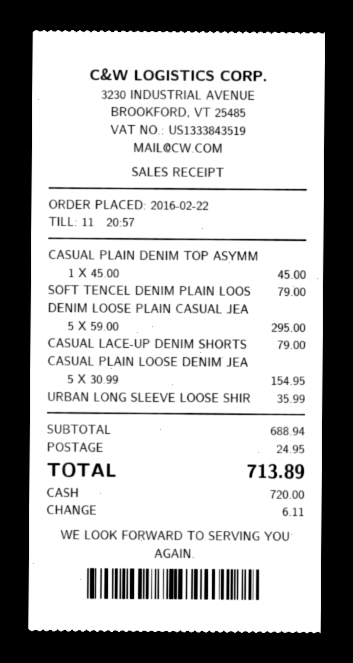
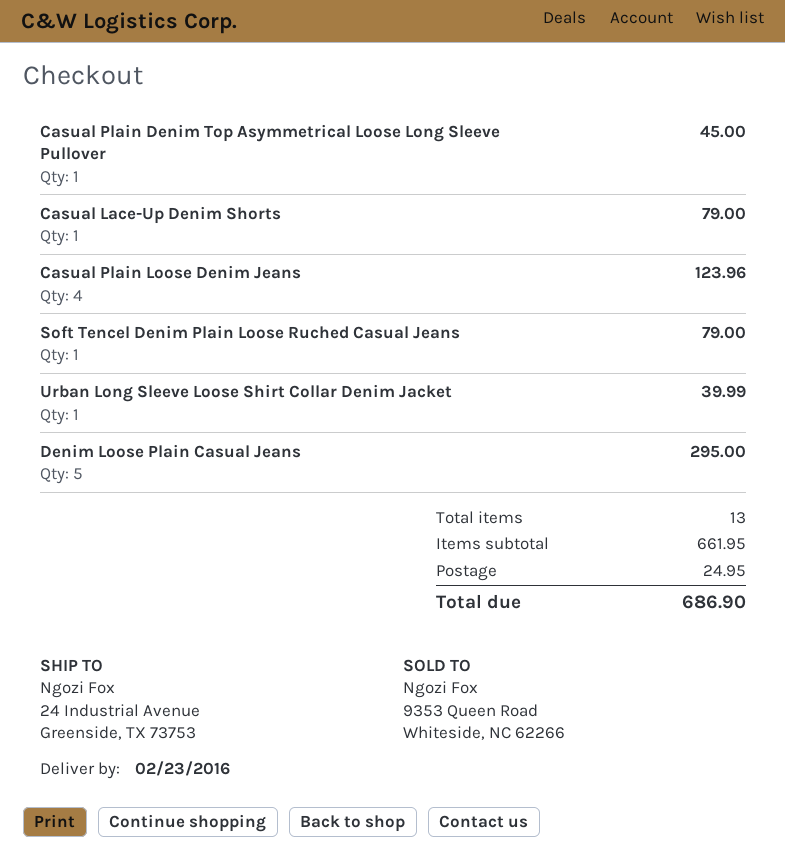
CASUAL PLAIN LOOSE DENIM JEA: 5 for 154.95 -> 4 for 123.96
URBAN LONG SLEEVE LOOSE SHIR: 1 for 35.99 -> 1 for 39.99
subtotal: 688.94 -> 661.95
total: 713.89 -> 686.90

